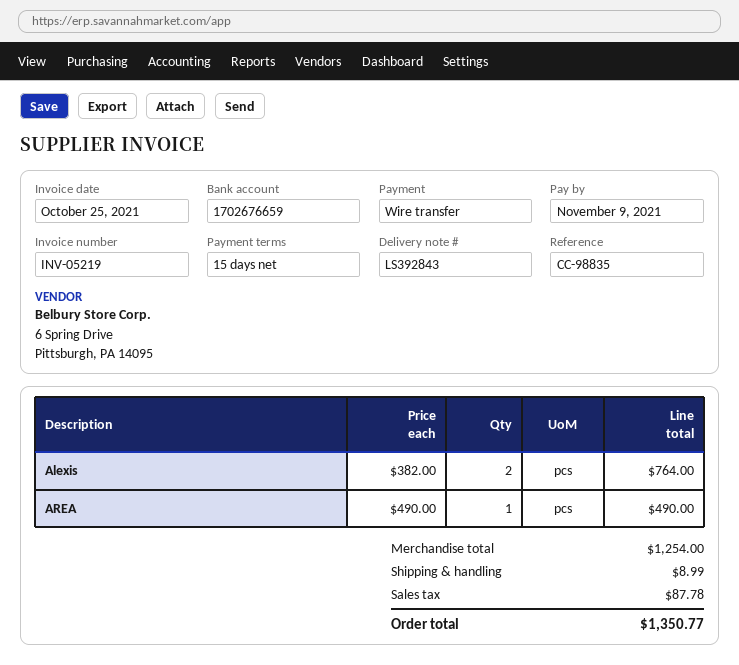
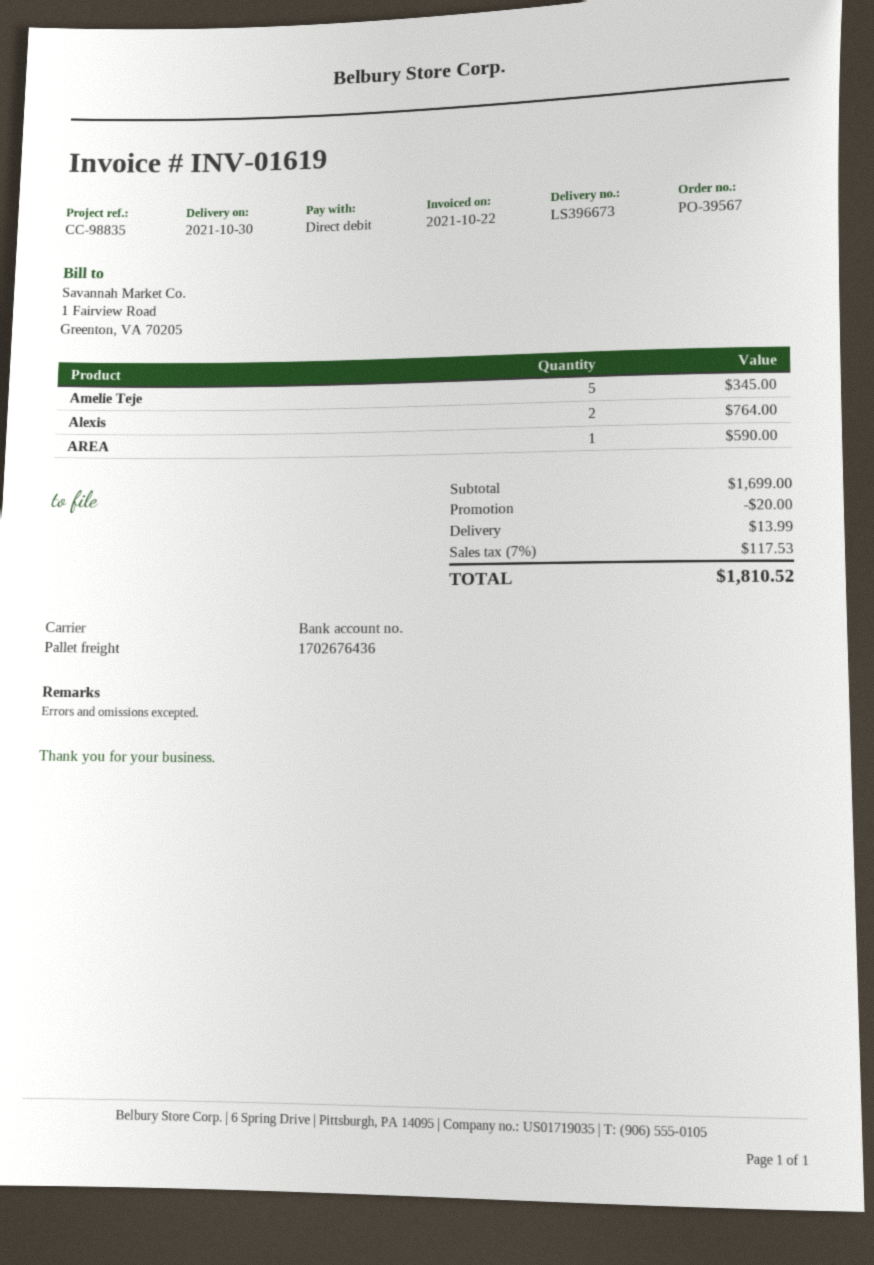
delivery note number: LS392843 -> LS396673
invoice number: INV-05219 -> INV-01619
invoice date: 2021-10-25 -> 2021-10-22
payment method: bank transfer -> direct debit
bank account: 1702676659 -> 1702676436
AREA: 1 for 490.00 -> 1 for 590.00
Amelie Teje: none -> 5 for 345.00
subtotal: 1254.00 -> 1699.00
discount: none -> 20.00
shipping: 8.99 -> 13.99
tax: 87.78 -> 117.53
total: 1350.77 -> 1810.52

